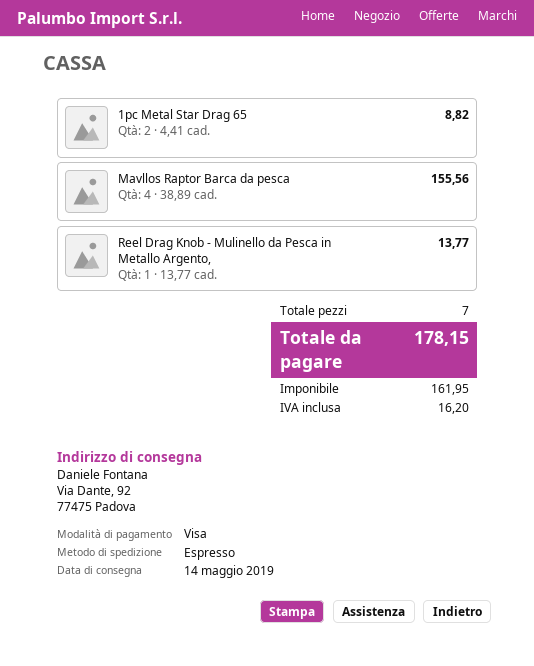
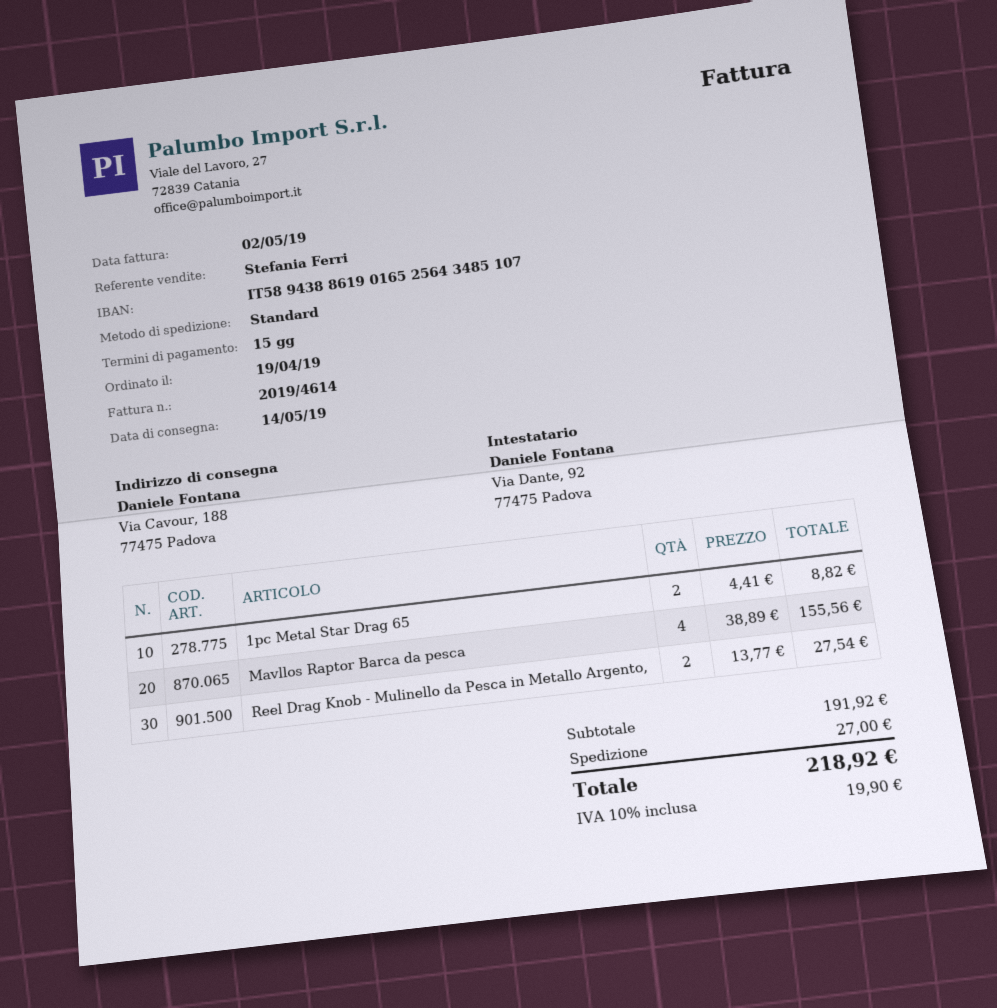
shipping method: express -> standard
ship to: Via Dante, 92, 77475 Padova -> Via Cavour, 188, 77475 Padova
Reel Drag Knob - Mulinello da Pesca in Metallo Argento,: 1 x 13.77 = 13.77 -> 2 x 13.77 = 27.54
shipping: none -> 27.00
tax: 16.20 -> 19.90
total: 178.15 -> 218.92

